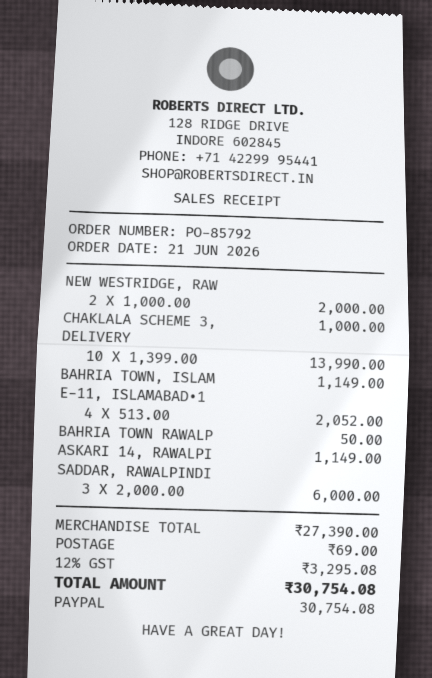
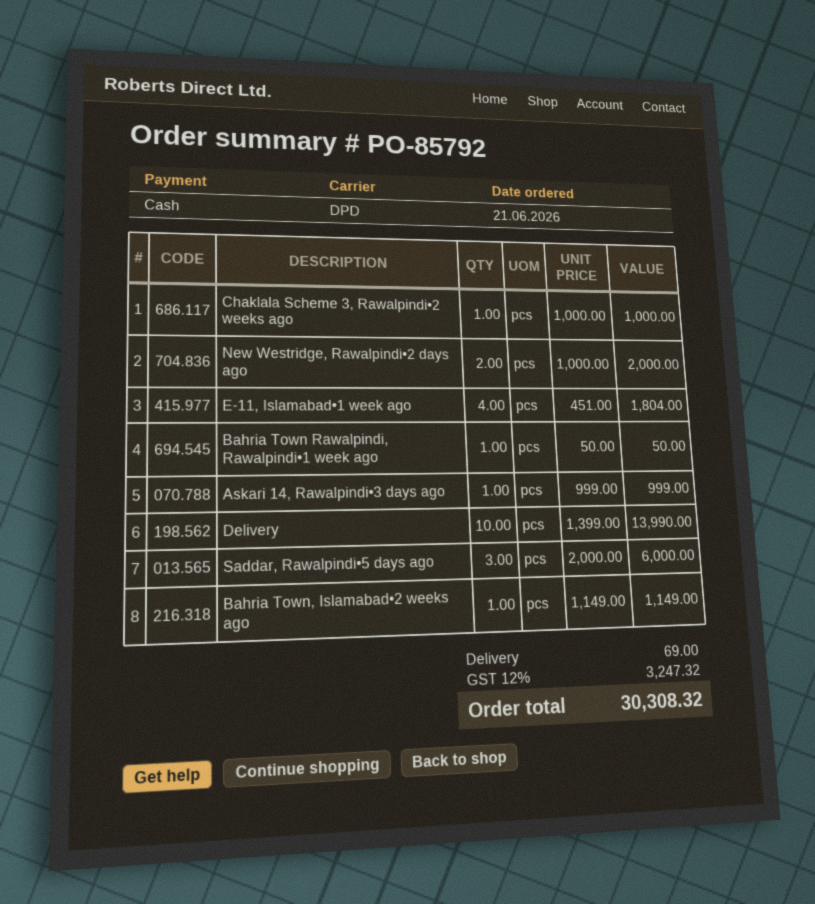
payment method: PayPal -> cash
E-11, ISLAMABAD•1: 4 x 513.00 = 2052.00 -> 4 x 451.00 = 1804.00
ASKARI 14, RAWALPI: 1 x 1149.00 = 1149.00 -> 1 x 999.00 = 999.00
tax: 12% = 3295.08 -> 12% = 3247.32
total: 30754.08 -> 30308.32

